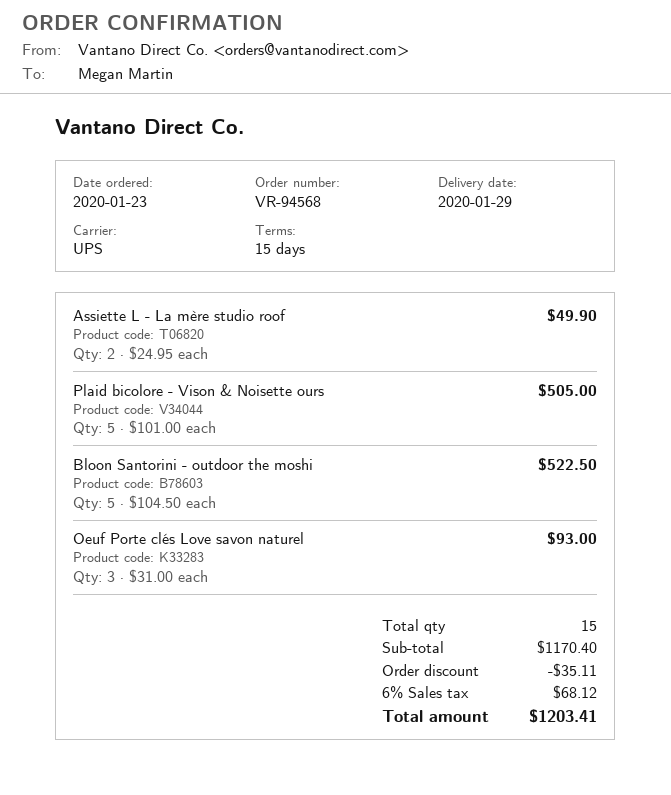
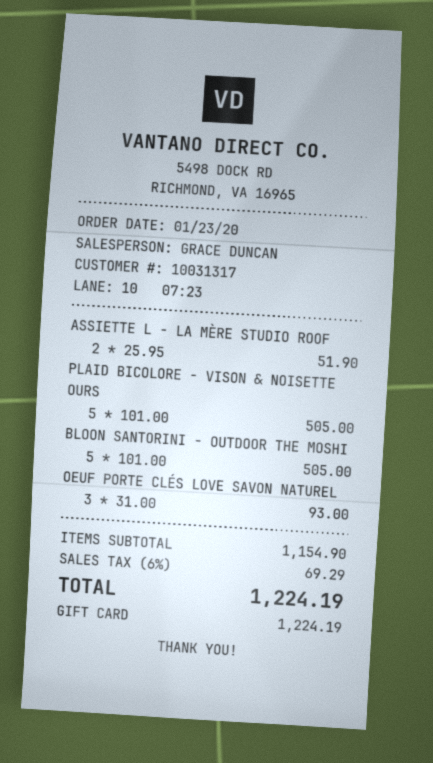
Assiette L - La mère studio roof: 2 x 24.95 = 49.90 -> 2 x 25.95 = 51.90
Bloon Santorini - outdoor the moshi: 5 x 104.50 = 522.50 -> 5 x 101.00 = 505.00
subtotal: 1170.40 -> 1154.90
discount: 35.11 -> none
tax: 6% = 68.12 -> 6% = 69.29
total: 1203.41 -> 1224.19

